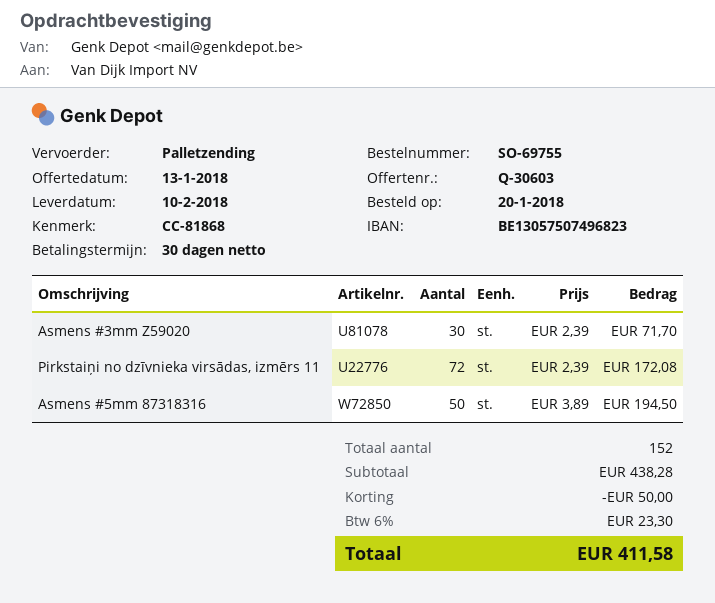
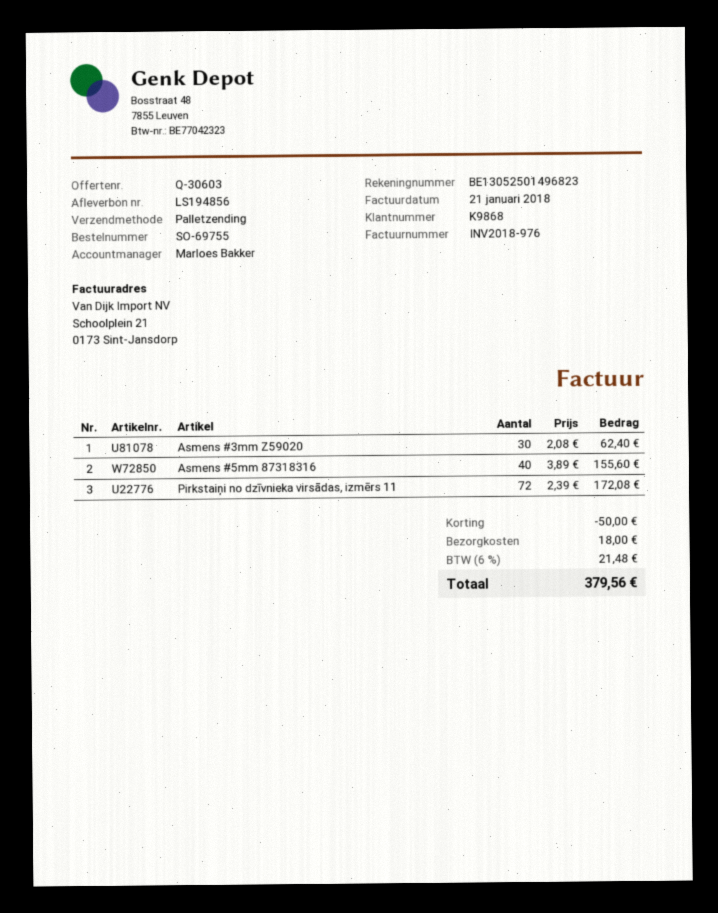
bank account: BE13057507496823 -> BE13052501496823
Asmens #3mm Z59020: 30 x 2.39 = 71.70 -> 30 x 2.08 = 62.40
Asmens #5mm 87318316: 50 x 3.89 = 194.50 -> 40 x 3.89 = 155.60
shipping: none -> 18.00
tax: 6% = 23.30 -> 6% = 21.48
total: 411.58 -> 379.56

